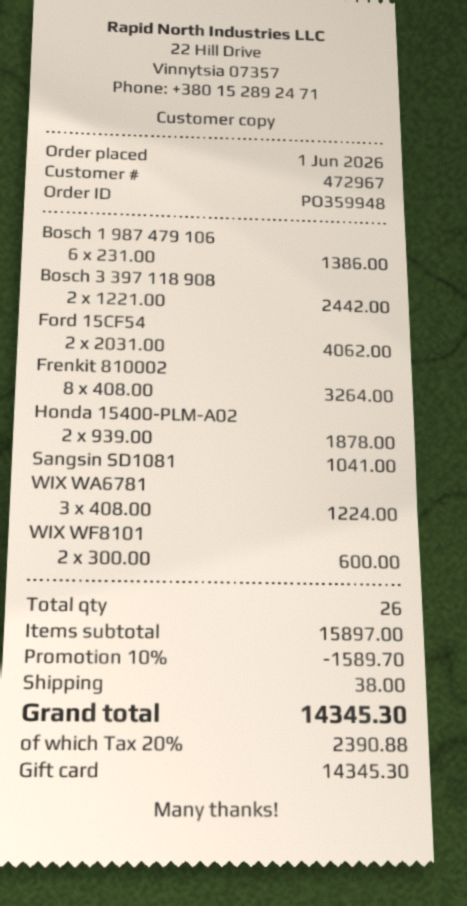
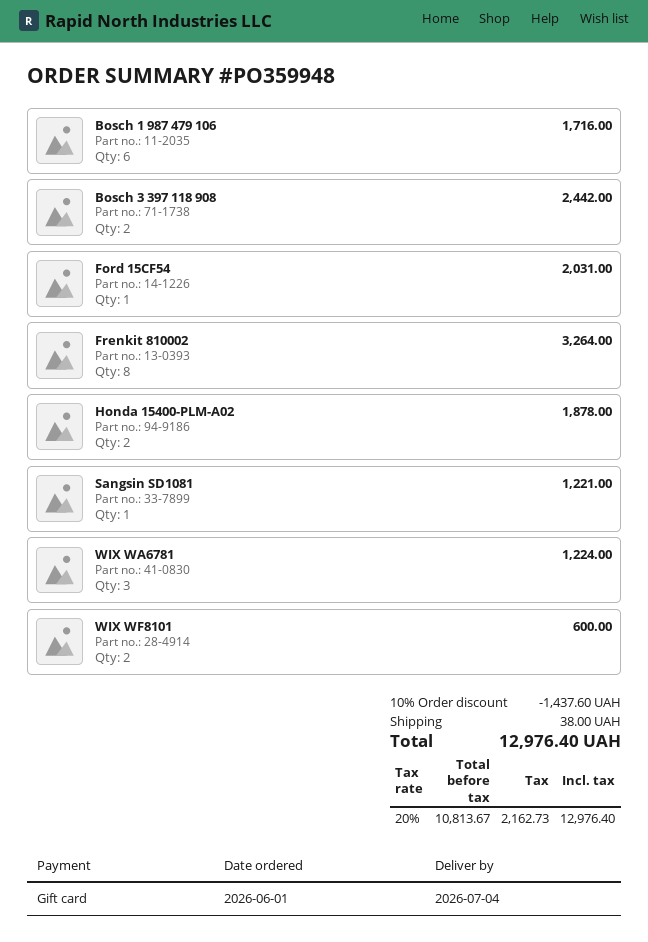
Bosch 1 987 479 106: 6 for 1386.00 -> 6 for 1716.00
Ford 15CF54: 2 for 4062.00 -> 1 for 2031.00
Sangsin SD1081: 1 for 1041.00 -> 1 for 1221.00
discount: 10% = 1589.70 -> 10% = 1437.60
tax: 20% = 2390.88 -> 20% = 2162.73
total: 14345.30 -> 12976.40

